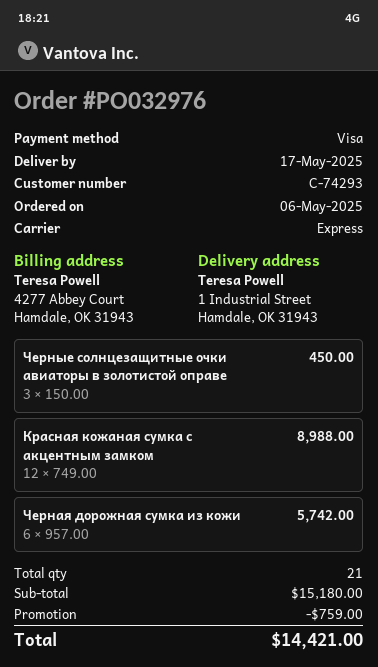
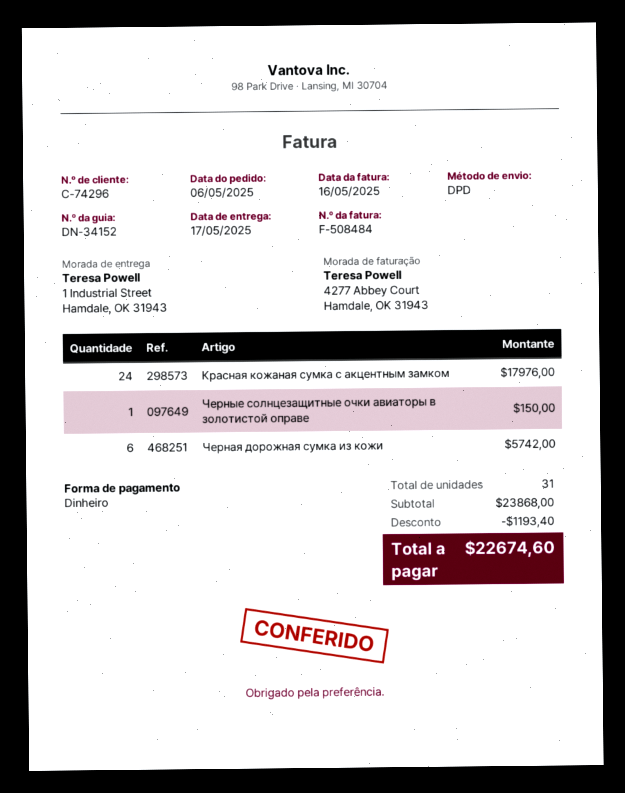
customer number: C-74293 -> C-74296
payment method: Visa -> cash
shipping method: express -> DPD
Черные солнцезащитные очки авиаторы в золотистой оправе: 3 for 450.00 -> 1 for 150.00
Красная кожаная сумка с акцентным замком: 12 for 8988.00 -> 24 for 17976.00
total quantity: 21 -> 31
subtotal: 15180.00 -> 23868.00
discount: 759.00 -> 1193.40
total: 14421.00 -> 22674.60

